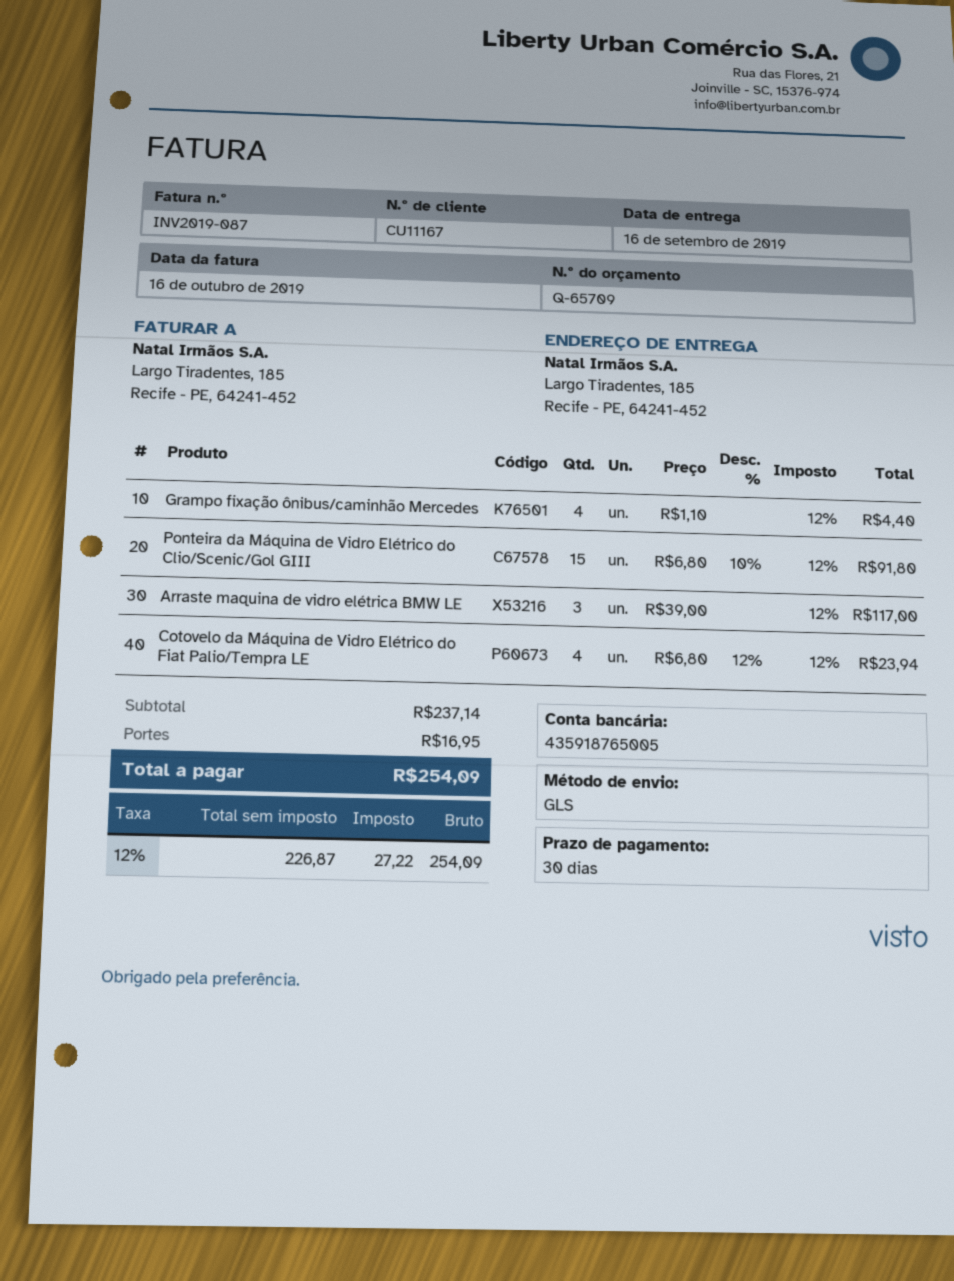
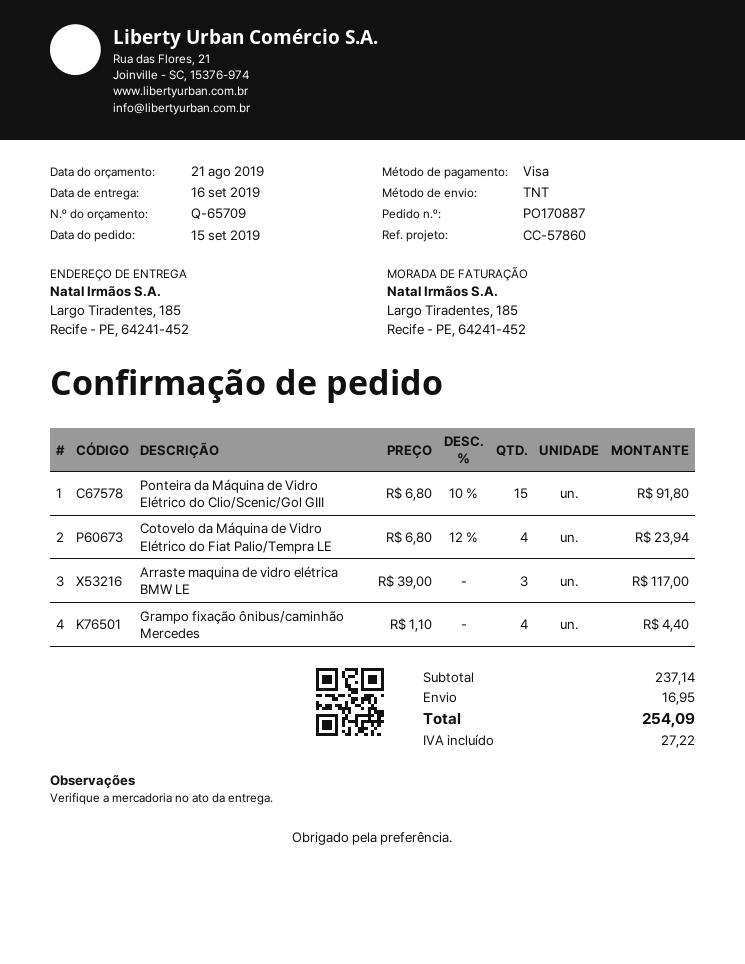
shipping method: GLS -> TNT

